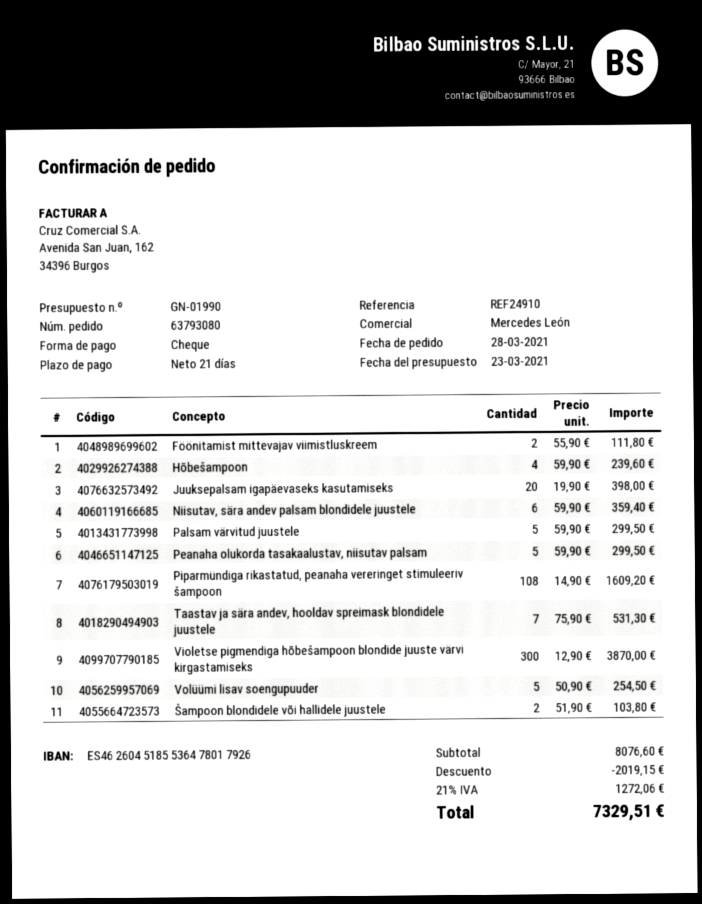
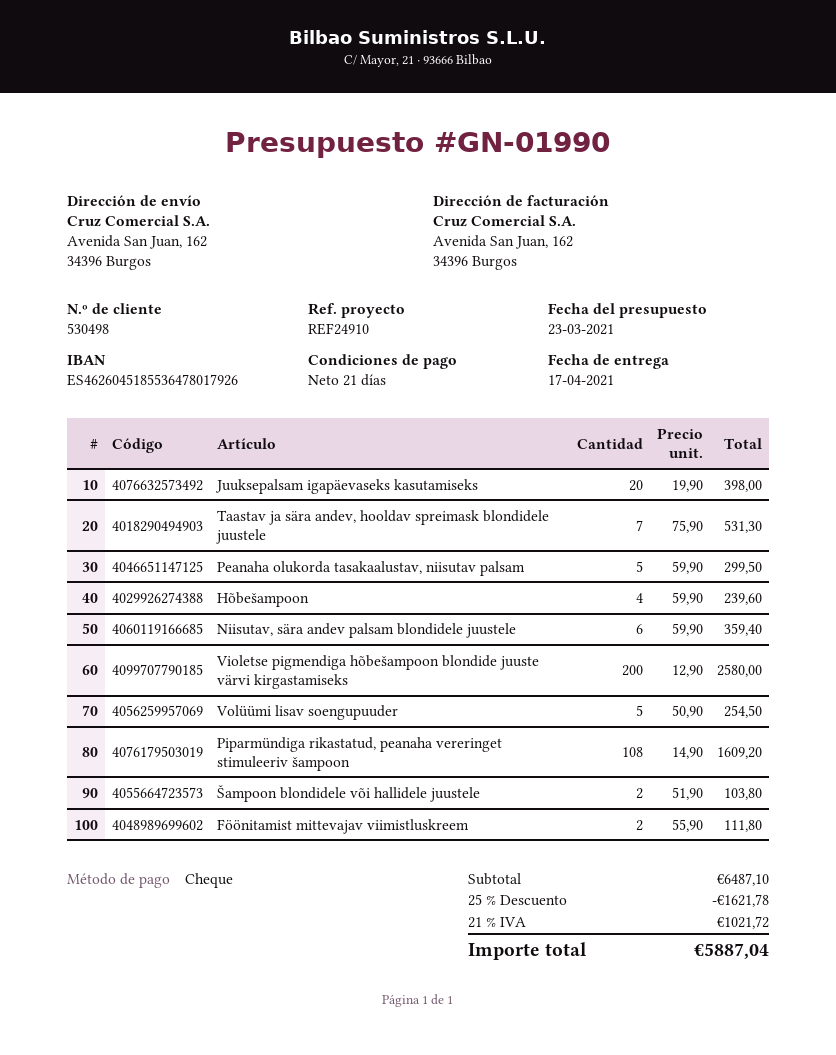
Palsam värvitud juustele: 5 x 59.90 = 299.50 -> none
Violetse pigmendiga hõbešampoon blondide juuste värvi kirgastamiseks: 300 x 12.90 = 3870.00 -> 200 x 12.90 = 2580.00
subtotal: 8076.60 -> 6487.10
discount: 2019.15 -> 1621.78
tax: 21% = 1272.06 -> 21% = 1021.72
total: 7329.51 -> 5887.04

